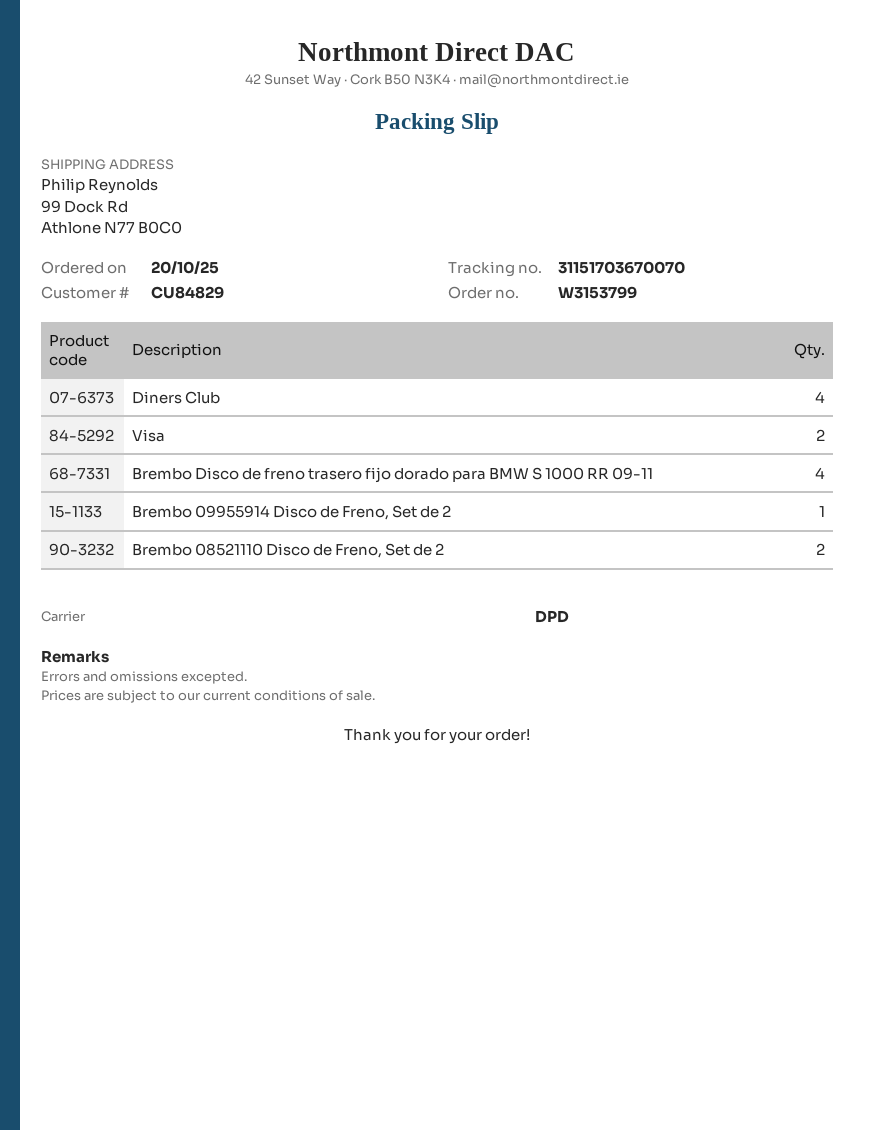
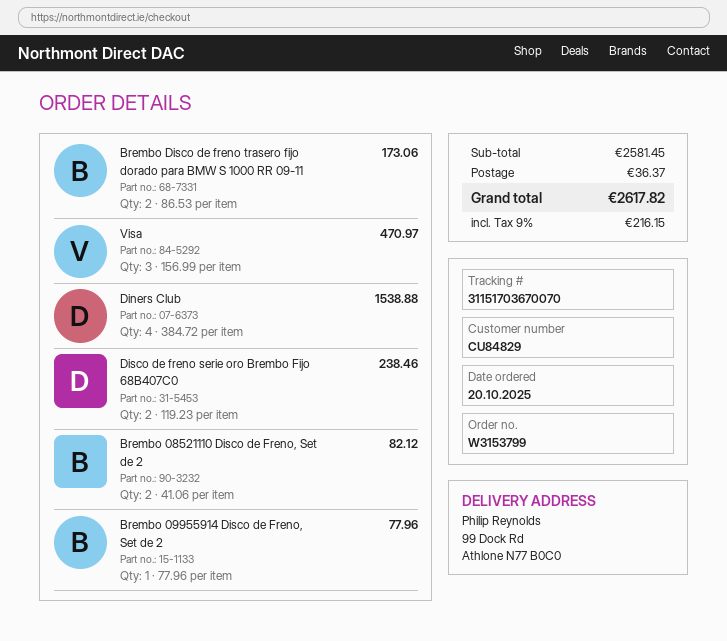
Visa: 2 -> 3
Brembo Disco de freno trasero fijo dorado para BMW S 1000 RR 09-11: 4 -> 2
Disco de freno serie oro Brembo Fijo 68B407C0: none -> 2

